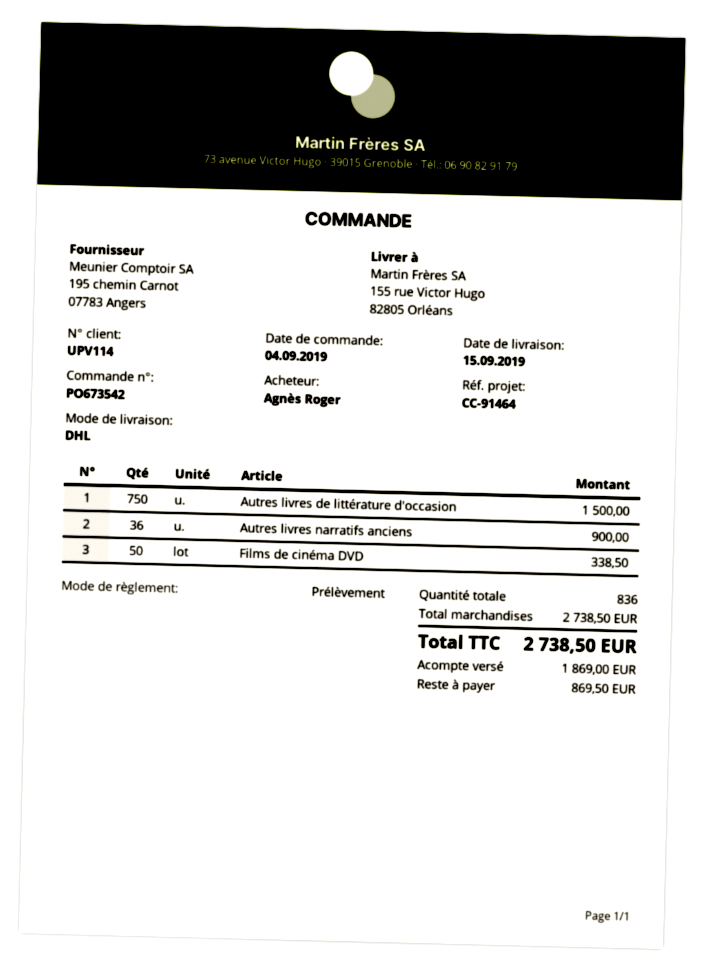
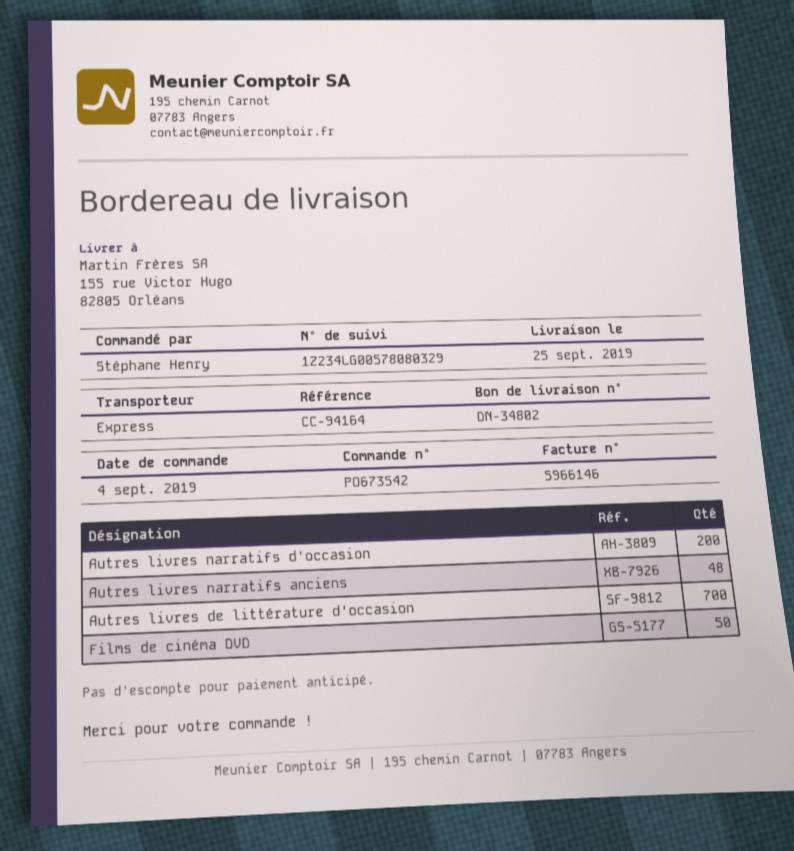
delivery date: 2019-09-15 -> 2019-09-25
reference: CC-91464 -> CC-94164
ordered by: Agnès Roger -> Stéphane Henry
shipping method: DHL -> express
Autres livres de littérature d'occasion: 750 -> 700
Autres livres narratifs anciens: 36 -> 48
Autres livres narratifs d'occasion: none -> 200

